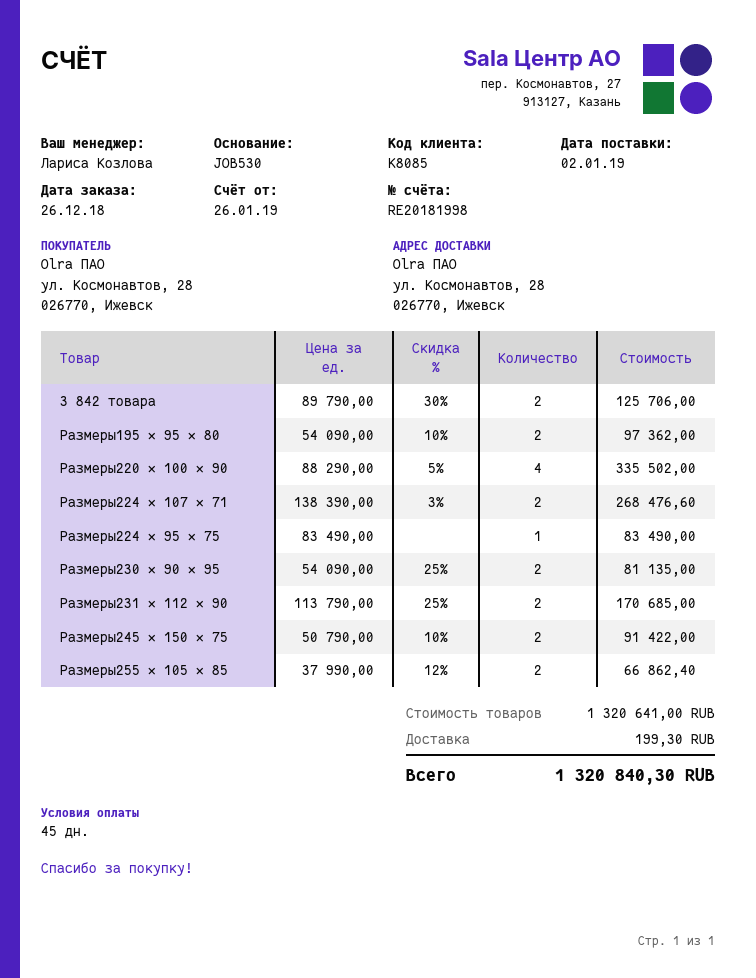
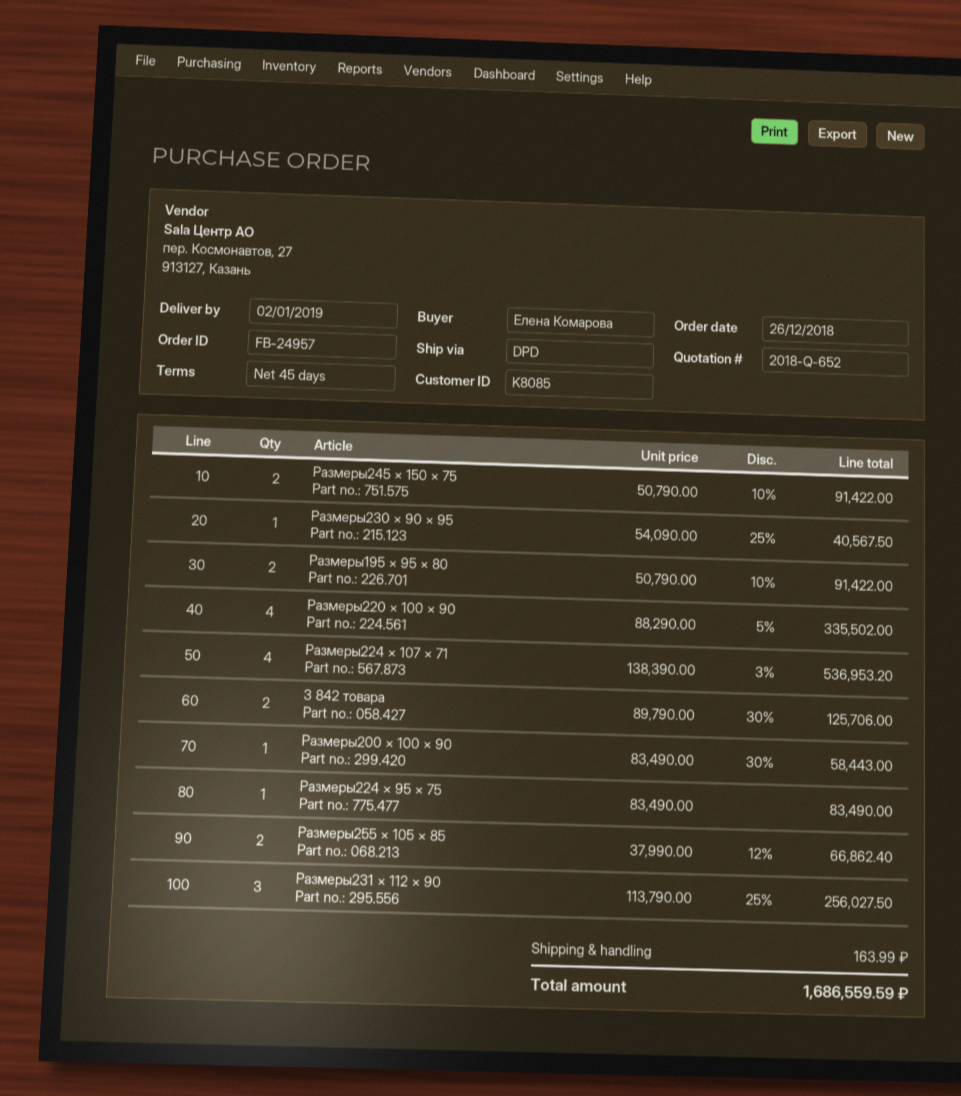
Размеры195 × 95 × 80: 2 x 54090.00 - 10% = 97362.00 -> 2 x 50790.00 - 10% = 91422.00
Размеры224 × 107 × 71: 2 x 138390.00 - 3% = 268476.60 -> 4 x 138390.00 - 3% = 536953.20
Размеры230 × 90 × 95: 2 x 54090.00 - 25% = 81135.00 -> 1 x 54090.00 - 25% = 40567.50
Размеры231 × 112 × 90: 2 x 113790.00 - 25% = 170685.00 -> 3 x 113790.00 - 25% = 256027.50
Размеры200 × 100 × 90: none -> 1 x 83490.00 - 30% = 58443.00
shipping: 199.30 -> 163.99
total: 1320840.30 -> 1686559.59

